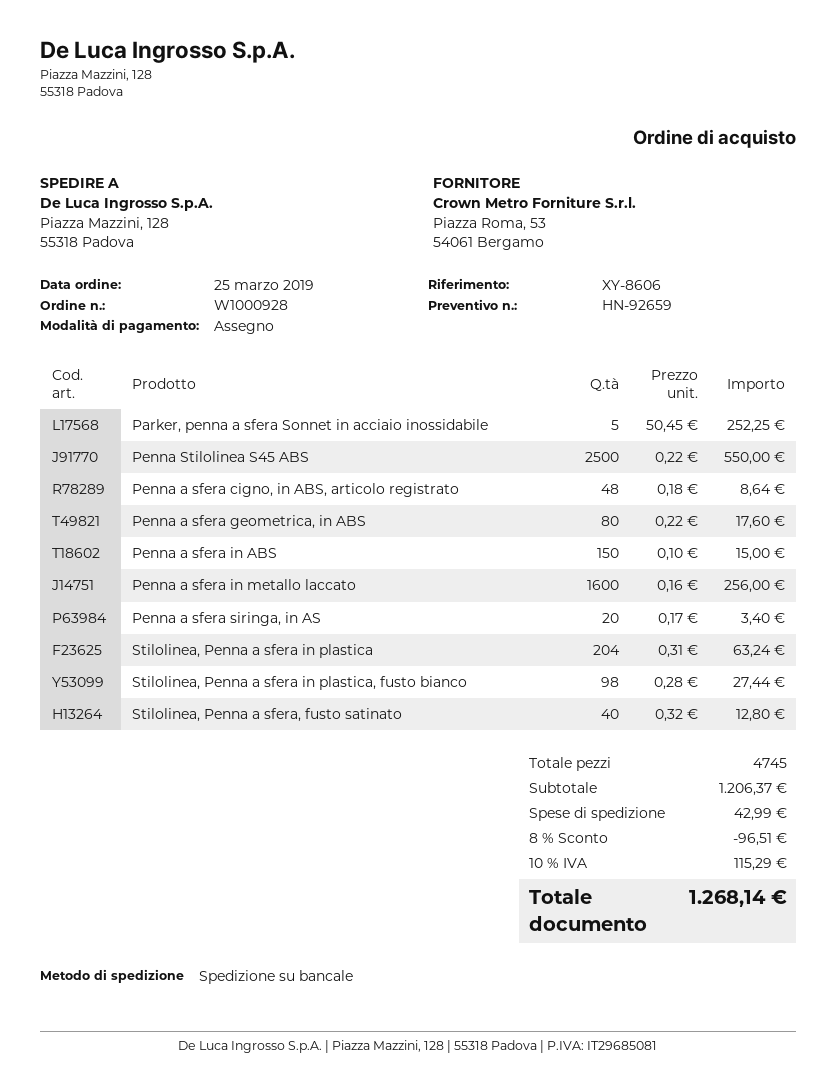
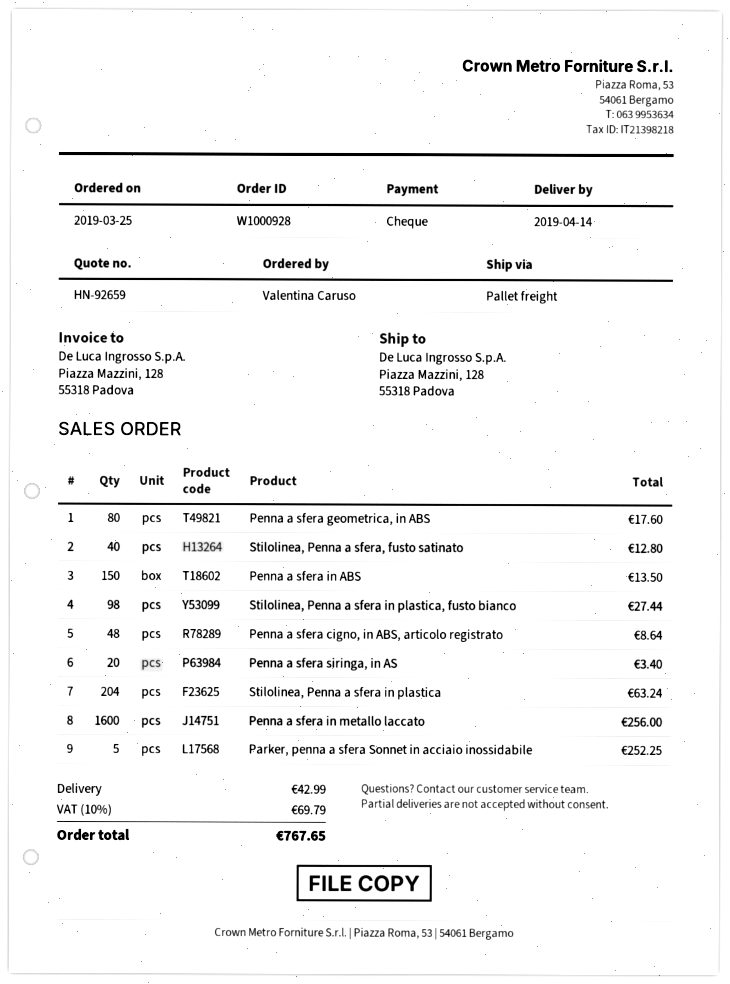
Penna Stilolinea S45 ABS: 2500 for 550.00 -> none
Penna a sfera in ABS: 150 for 15.00 -> 150 for 13.50
discount: 8% = 96.51 -> none
tax: 10% = 115.29 -> 10% = 69.79
total: 1268.14 -> 767.65

